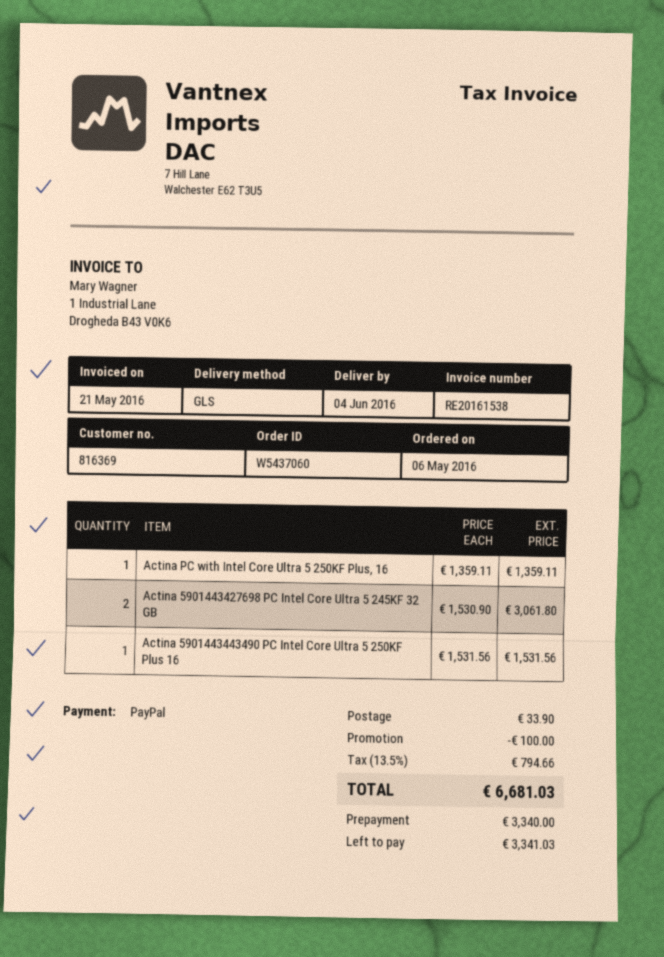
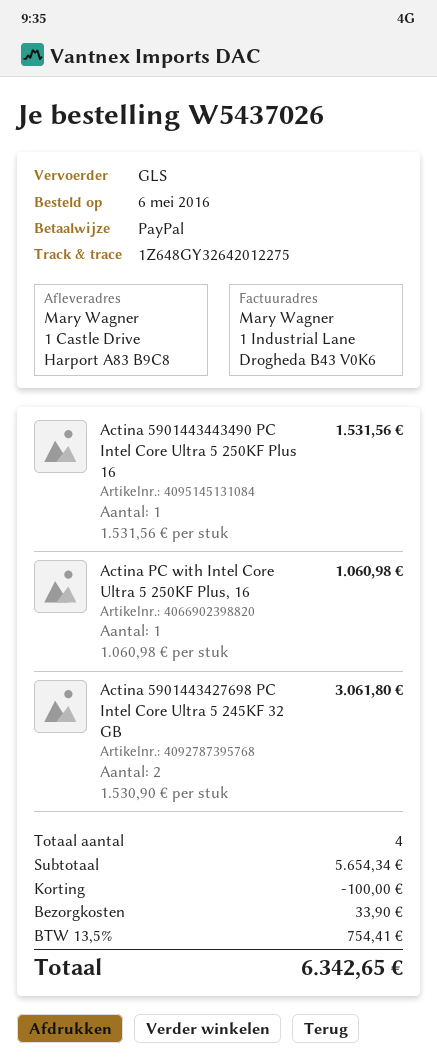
order number: W5437060 -> W5437026
Actina PC with Intel Core Ultra 5 250KF Plus, 16: 1 x 1359.11 = 1359.11 -> 1 x 1060.98 = 1060.98
tax: 13.5% = 794.66 -> 13.5% = 754.41
total: 6681.03 -> 6342.65

